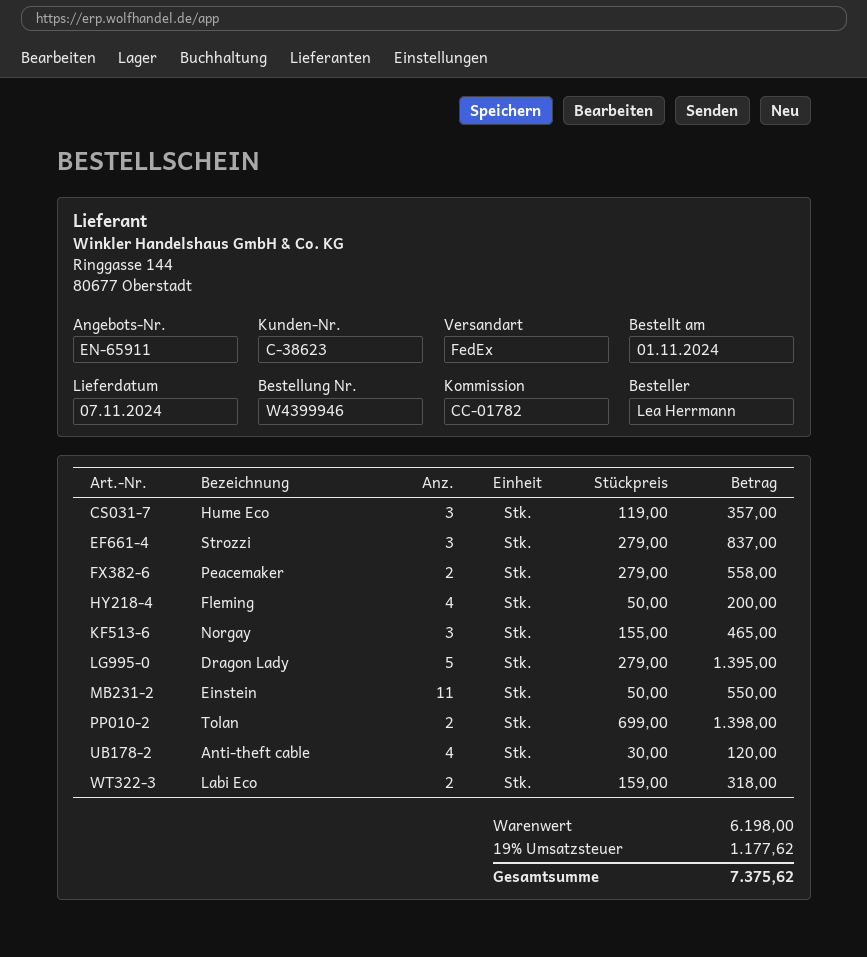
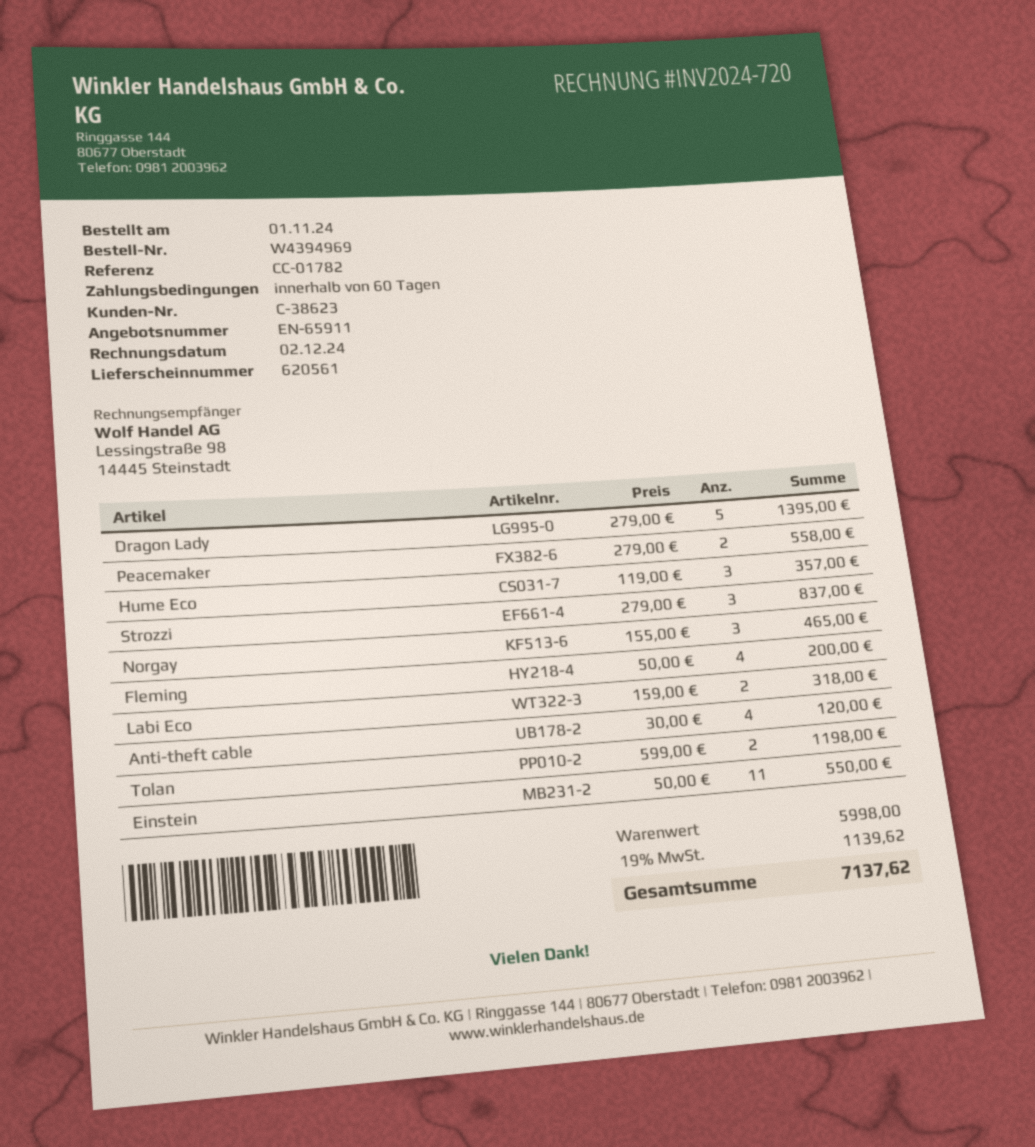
order number: W4399946 -> W4394969
Tolan: 2 x 699.00 = 1398.00 -> 2 x 599.00 = 1198.00
subtotal: 6198.00 -> 5998.00
tax: 19% = 1177.62 -> 19% = 1139.62
total: 7375.62 -> 7137.62

